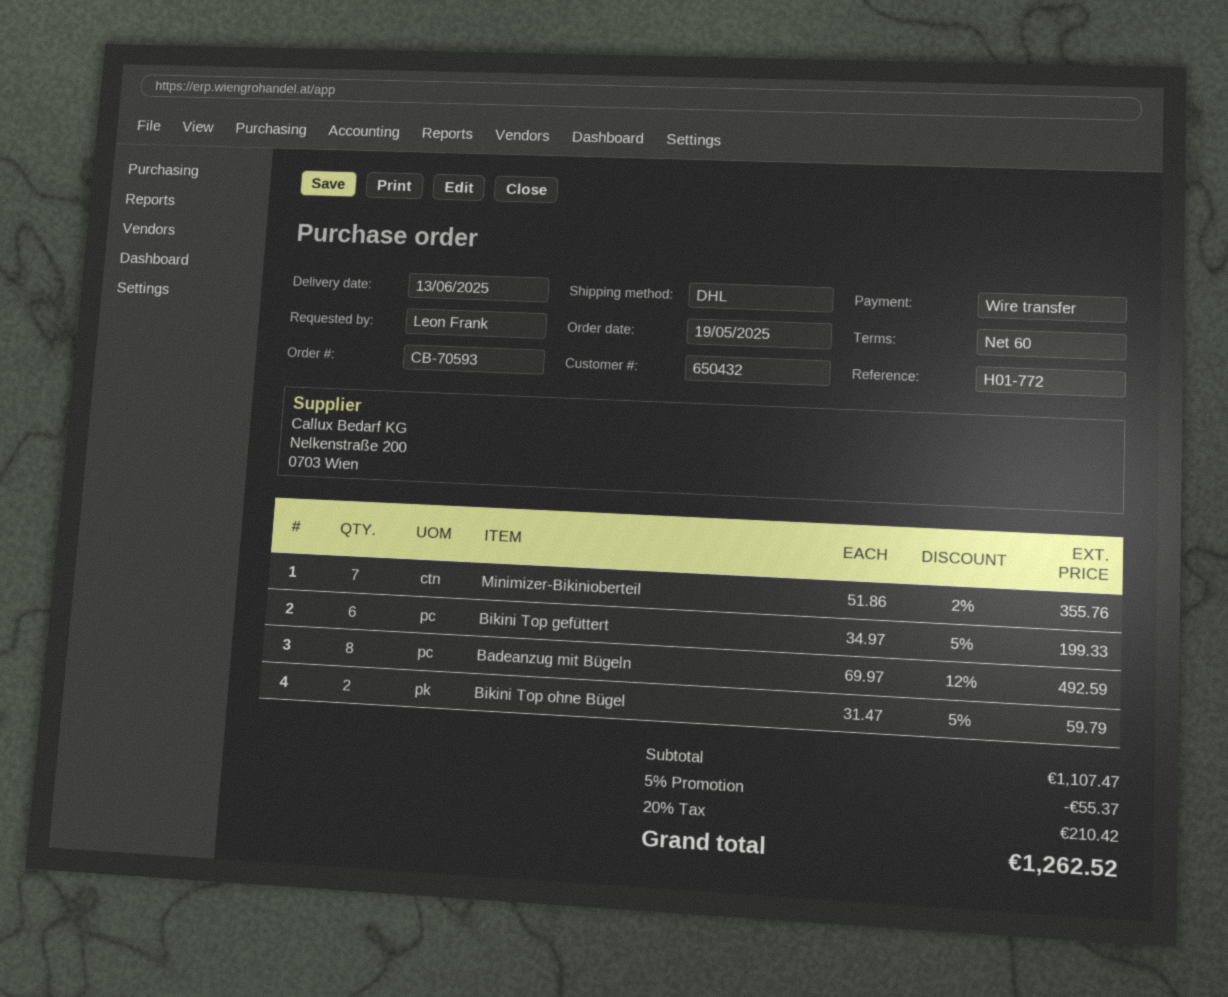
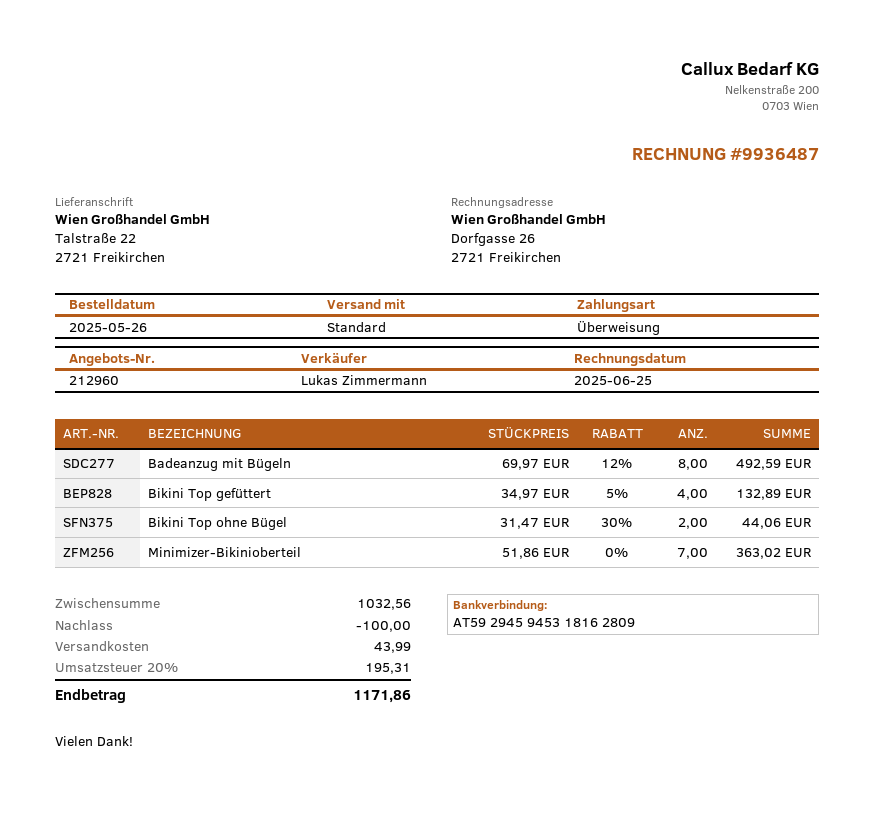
order date: 2025-05-19 -> 2025-05-26
shipping method: DHL -> standard
Minimizer-Bikinioberteil: 7 x 51.86 - 2% = 355.76 -> 7 x 51.86 = 363.02
Bikini Top gefüttert: 6 x 34.97 - 5% = 199.33 -> 4 x 34.97 - 5% = 132.89
Bikini Top ohne Bügel: 2 x 31.47 - 5% = 59.79 -> 2 x 31.47 - 30% = 44.06
subtotal: 1107.47 -> 1032.56
discount: 55.37 -> 100.00
shipping: none -> 43.99
tax: 20% = 210.42 -> 20% = 195.31
total: 1262.52 -> 1171.86

